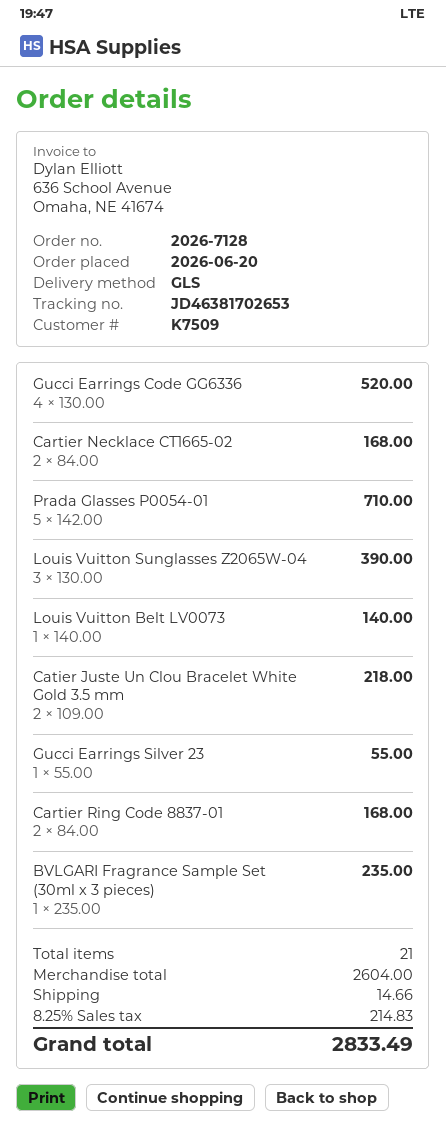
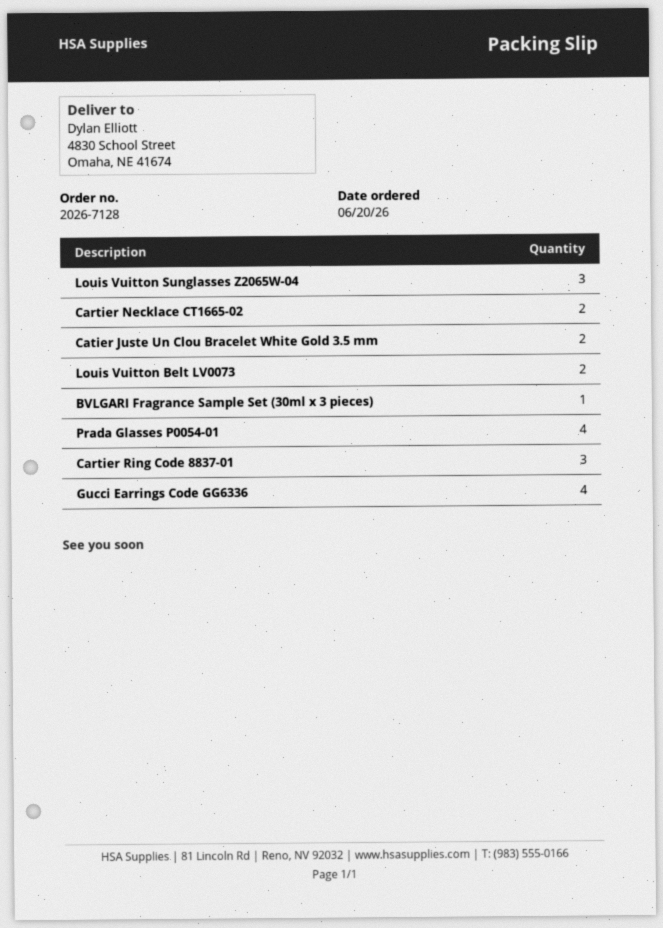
Prada Glasses P0054-01: 5 -> 4
Louis Vuitton Belt LV0073: 1 -> 2
Gucci Earrings Silver 23: 1 -> none
Cartier Ring Code 8837-01: 2 -> 3

